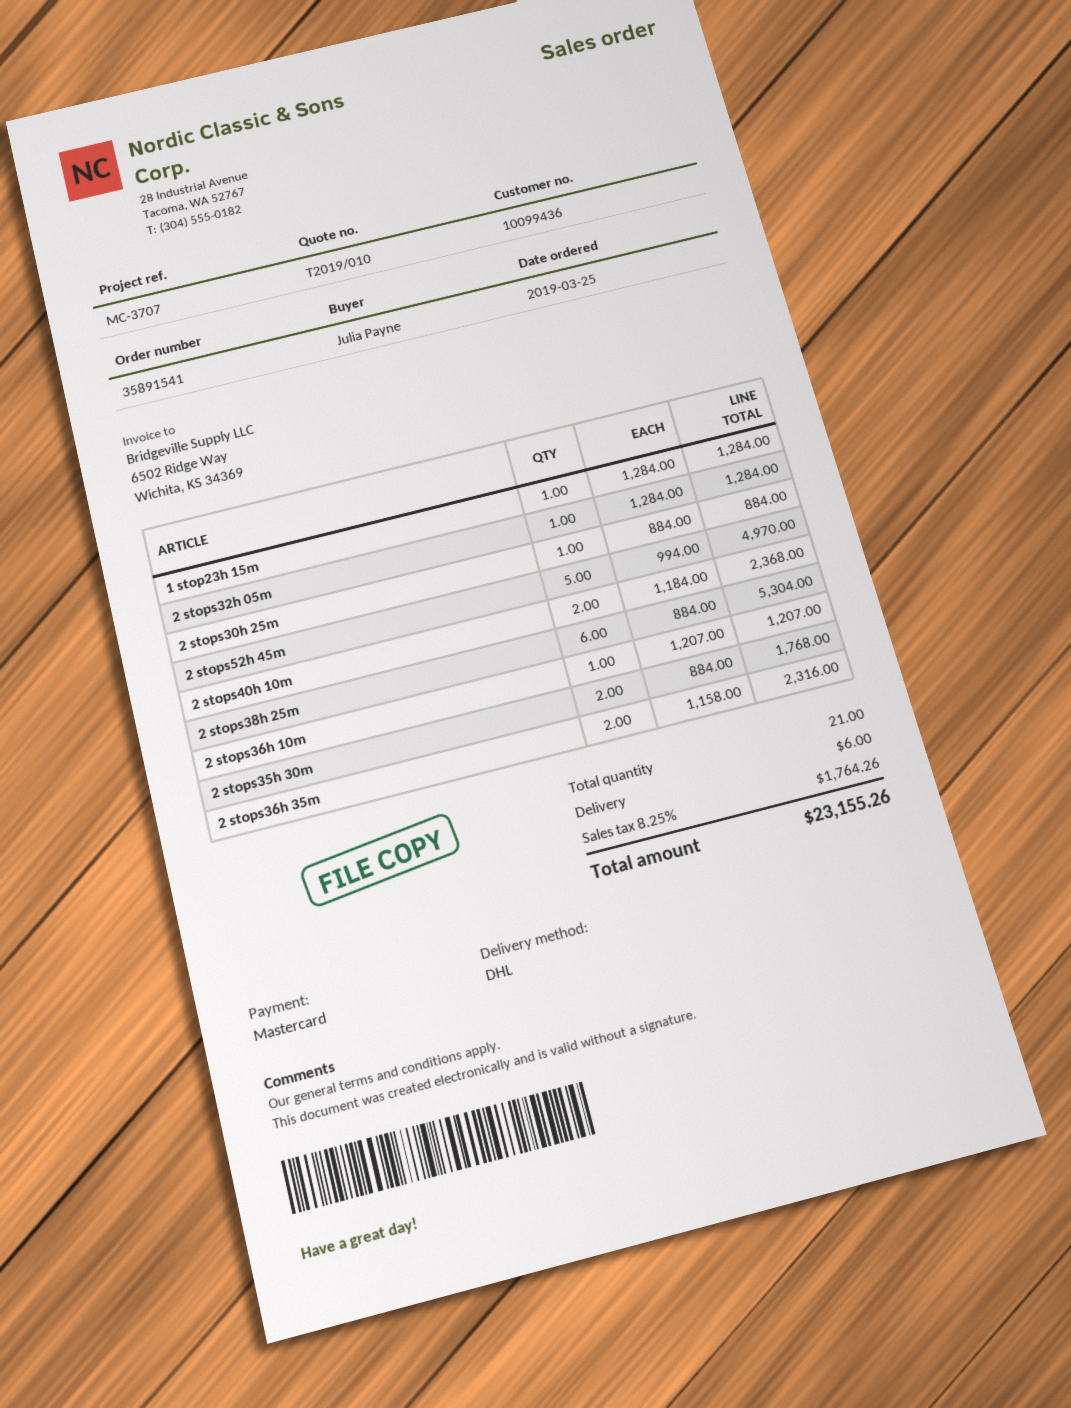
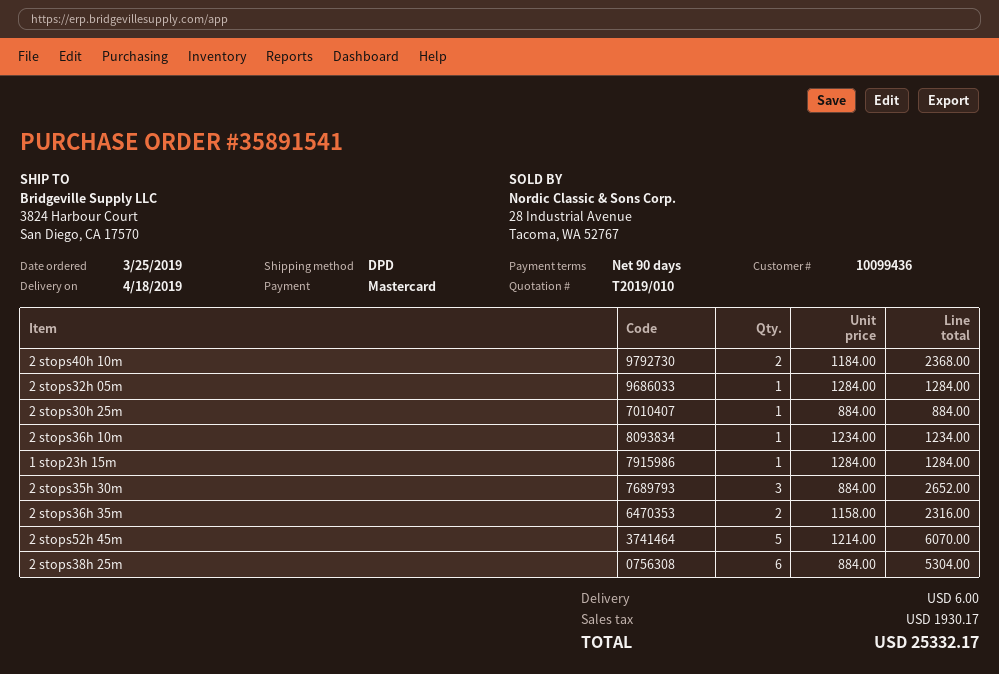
shipping method: DHL -> DPD
2 stops52h 45m: 5 x 994.00 = 4970.00 -> 5 x 1214.00 = 6070.00
2 stops36h 10m: 1 x 1207.00 = 1207.00 -> 1 x 1234.00 = 1234.00
2 stops35h 30m: 2 x 884.00 = 1768.00 -> 3 x 884.00 = 2652.00
tax: 1764.26 -> 1930.17
total: 23155.26 -> 25332.17

